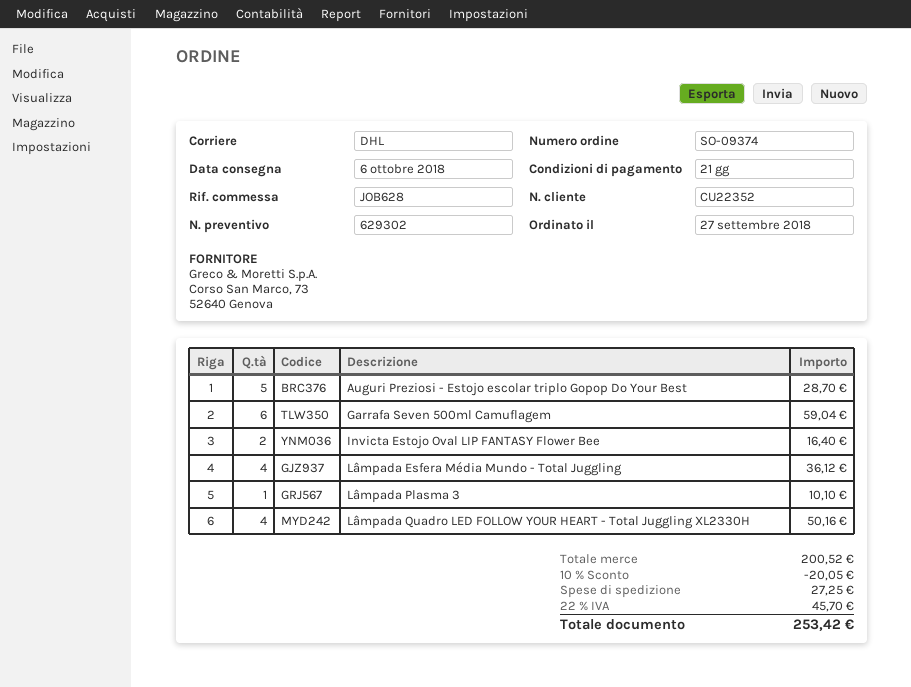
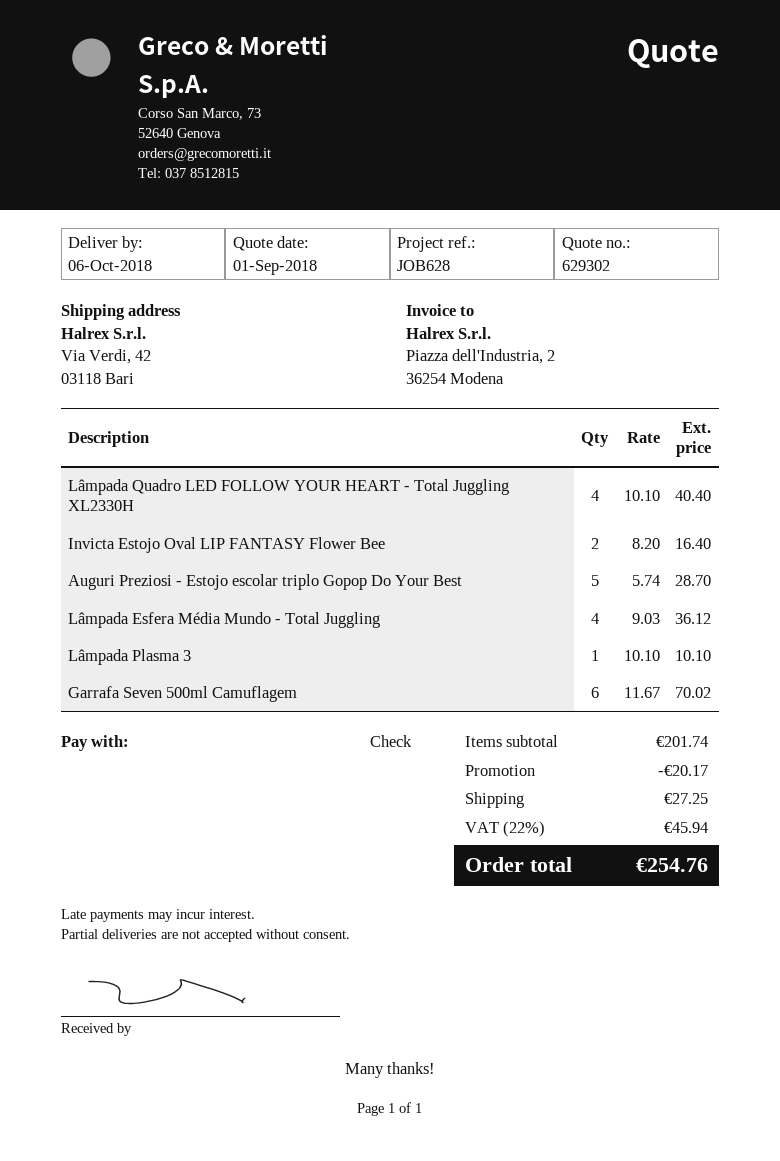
Garrafa Seven 500ml Camuflagem: 6 for 59.04 -> 6 for 70.02
Lâmpada Quadro LED FOLLOW YOUR HEART - Total Juggling XL2330H: 4 for 50.16 -> 4 for 40.40
subtotal: 200.52 -> 201.74
discount: 20.05 -> 20.17
tax: 22% = 45.70 -> 22% = 45.94
total: 253.42 -> 254.76

